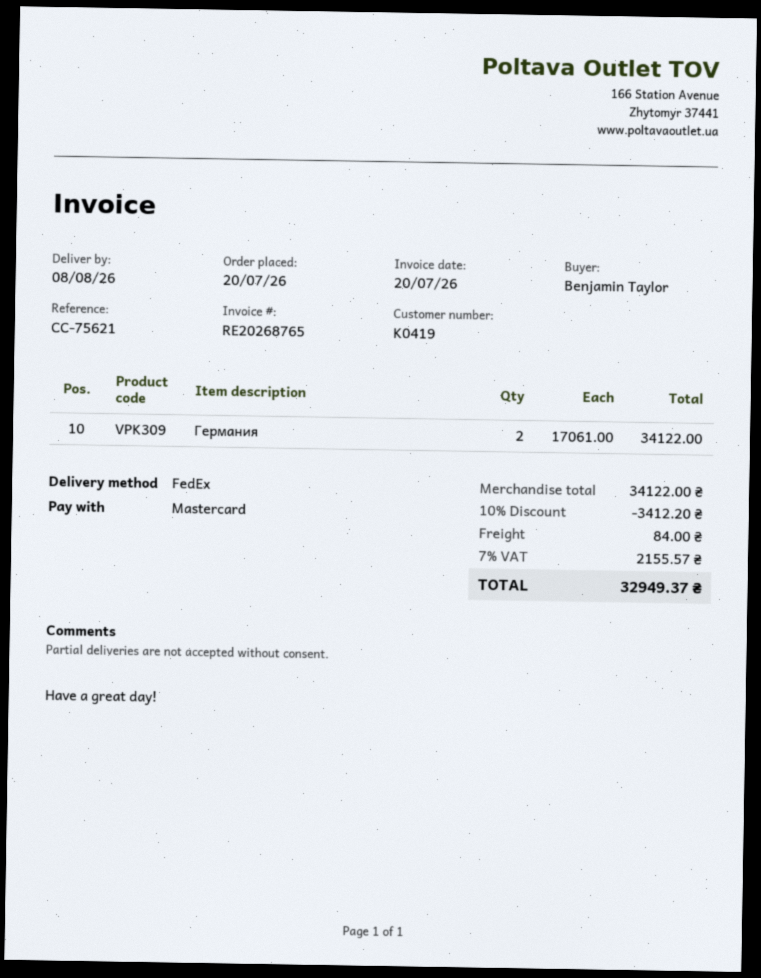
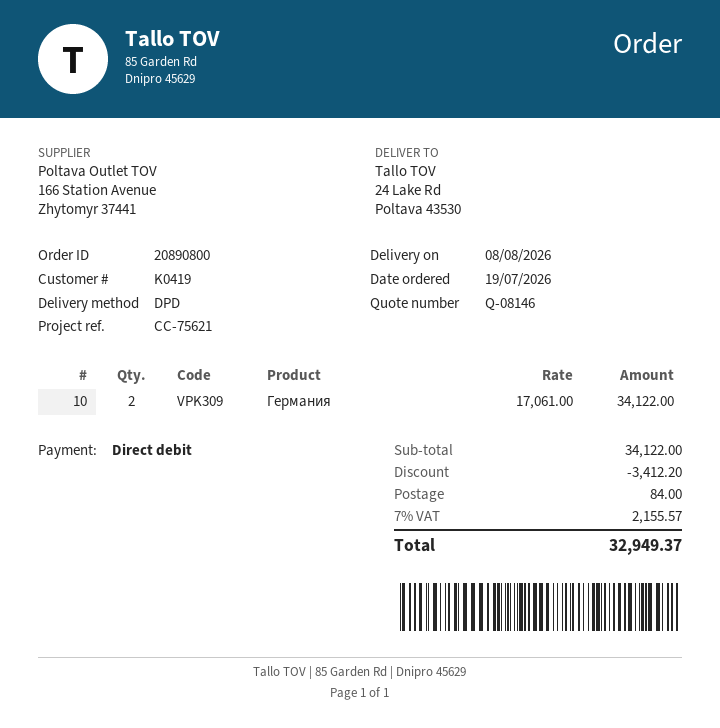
order date: 2026-07-20 -> 2026-07-19
payment method: Mastercard -> direct debit
shipping method: FedEx -> DPD

